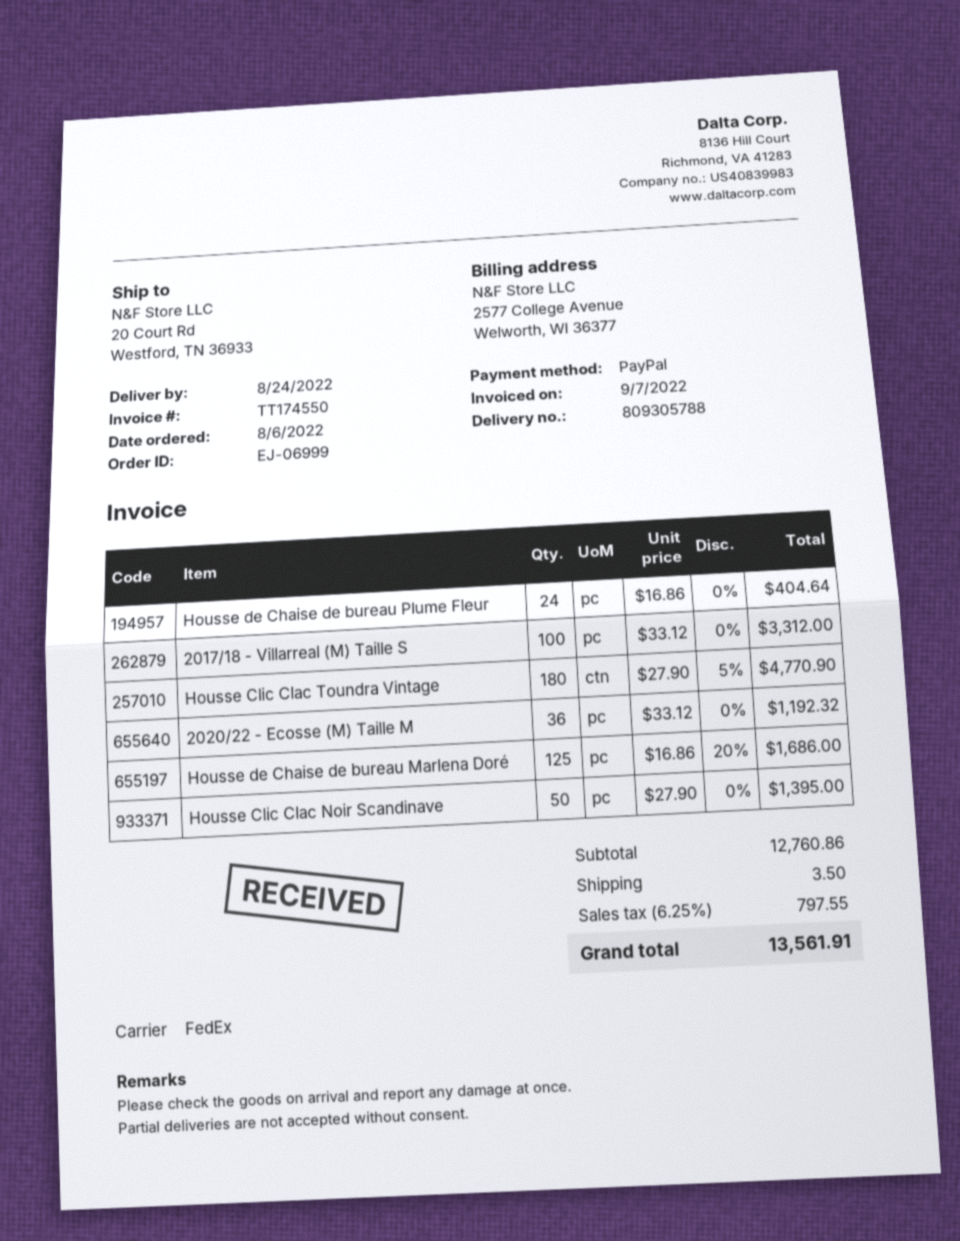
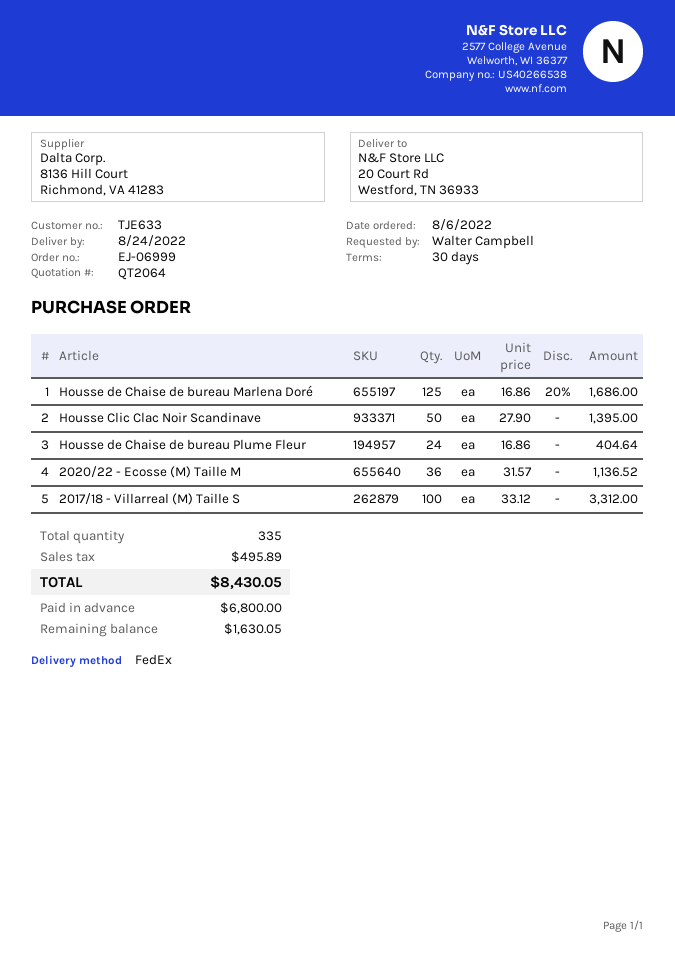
Housse Clic Clac Toundra Vintage: 180 x 27.90 - 5% = 4770.90 -> none
2020/22 - Ecosse (M) Taille M: 36 x 33.12 = 1192.32 -> 36 x 31.57 = 1136.52
shipping: 3.50 -> none
tax: 797.55 -> 495.89
total: 13561.91 -> 8430.05

